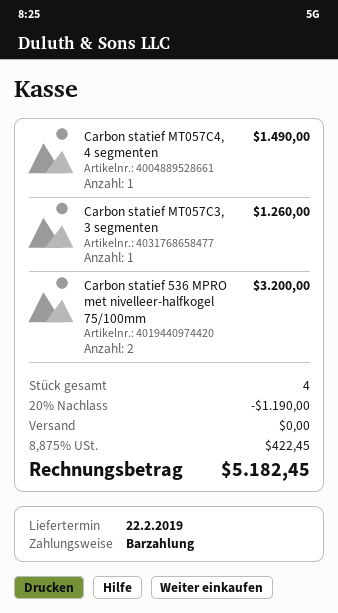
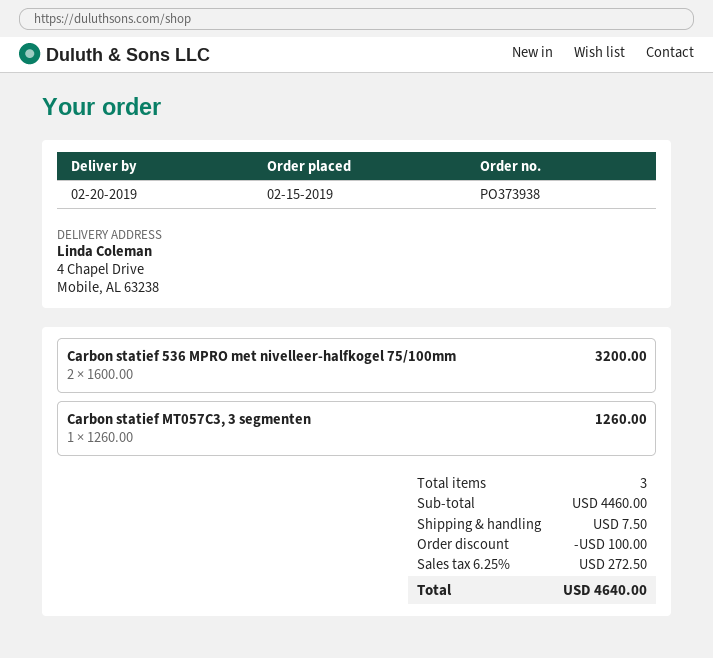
delivery date: 2019-02-22 -> 2019-02-20
Carbon statief MT057C4, 4 segmenten: 1 for 1490.00 -> none
total quantity: 4 -> 3
discount: 1190.00 -> 100.00
shipping: 0.00 -> 7.50
tax: 8.875% = 422.45 -> 6.25% = 272.50
total: 5182.45 -> 4640.00

